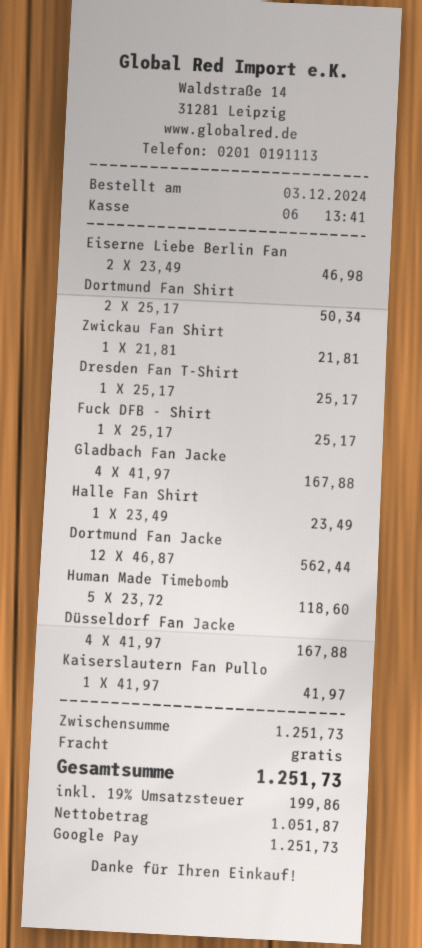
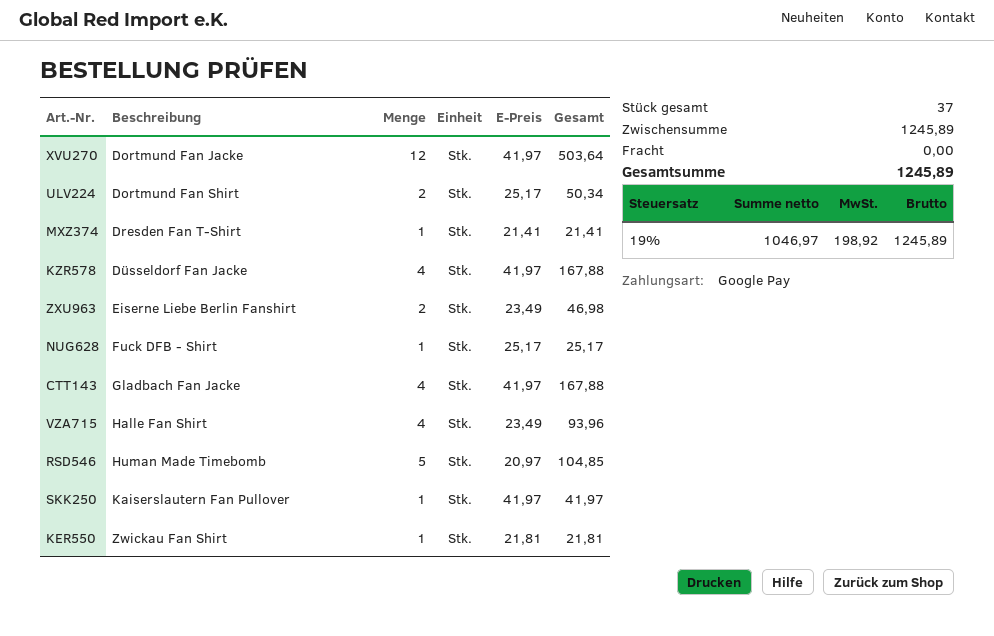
Dresden Fan T-Shirt: 1 x 25.17 = 25.17 -> 1 x 21.41 = 21.41
Halle Fan Shirt: 1 x 23.49 = 23.49 -> 4 x 23.49 = 93.96
Dortmund Fan Jacke: 12 x 46.87 = 562.44 -> 12 x 41.97 = 503.64
Human Made Timebomb: 5 x 23.72 = 118.60 -> 5 x 20.97 = 104.85
subtotal: 1251.73 -> 1245.89
net: 1051.87 -> 1046.97
tax: 19% = 199.86 -> 19% = 198.92
total: 1251.73 -> 1245.89

